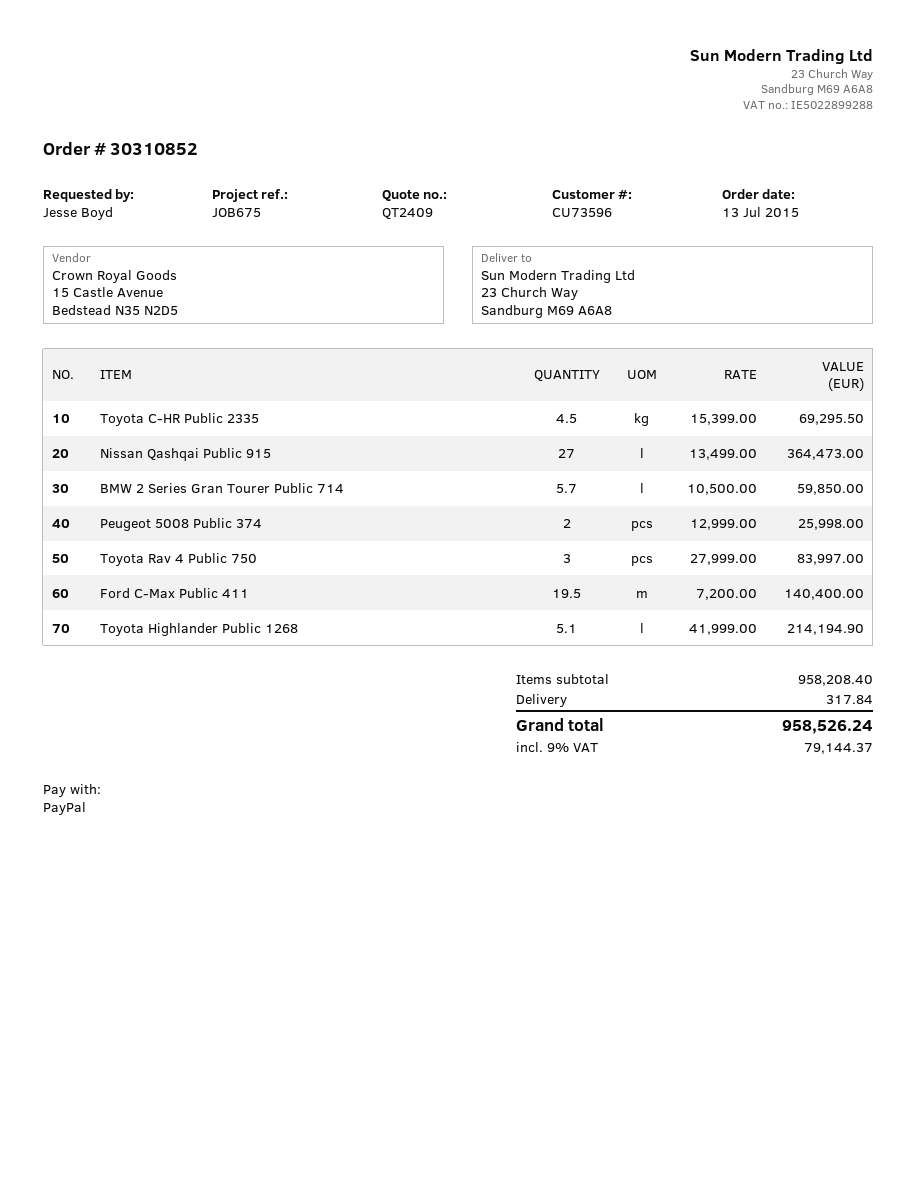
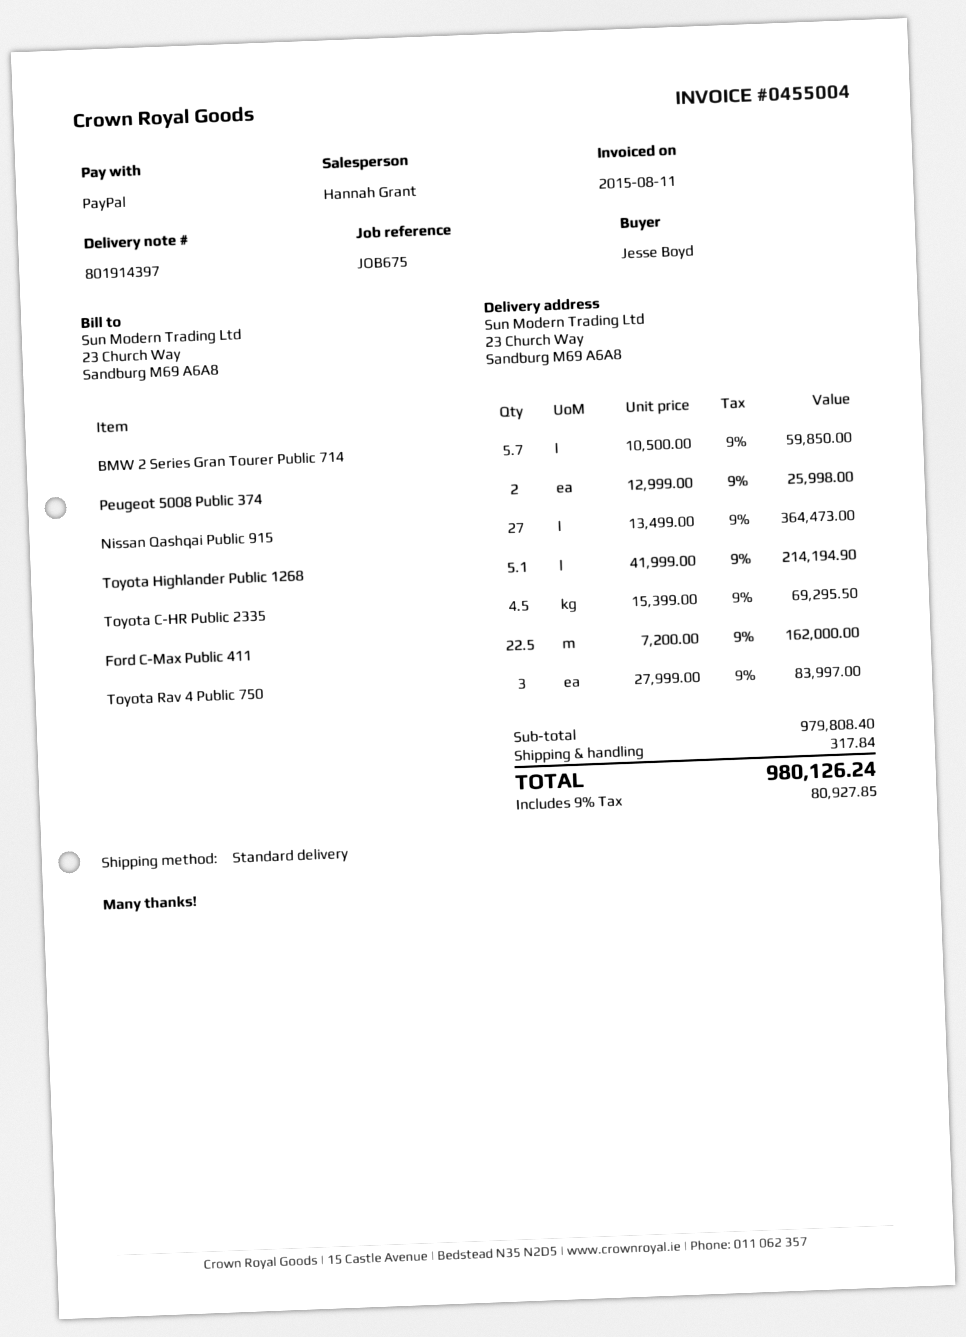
Ford C-Max Public 411: 19.5 x 7200.00 = 140400.00 -> 22.5 x 7200.00 = 162000.00
subtotal: 958208.40 -> 979808.40
tax: 9% = 79144.37 -> 9% = 80927.85
total: 958526.24 -> 980126.24

